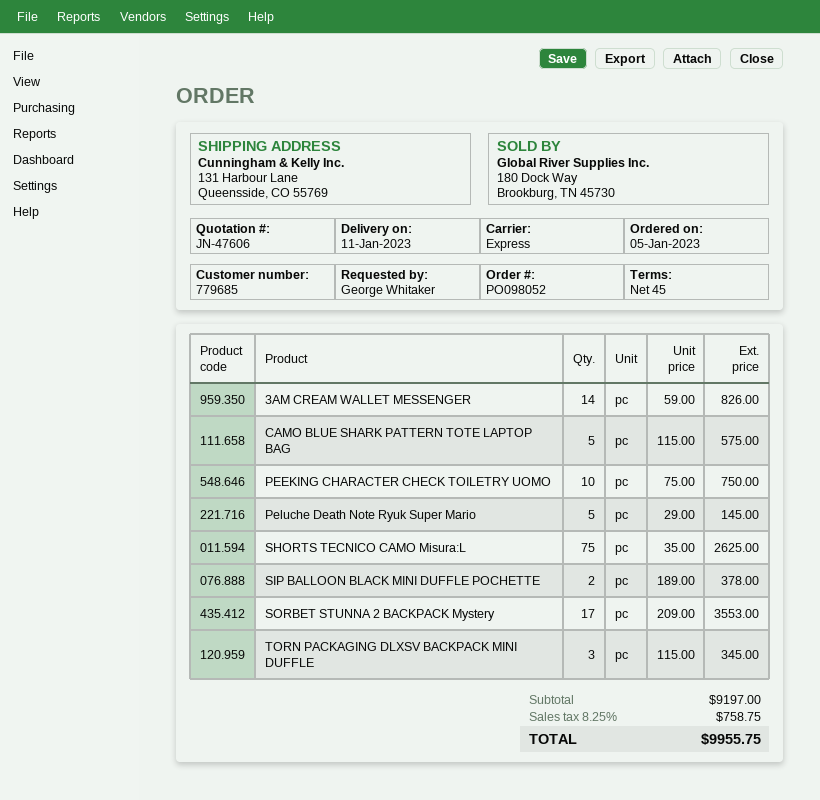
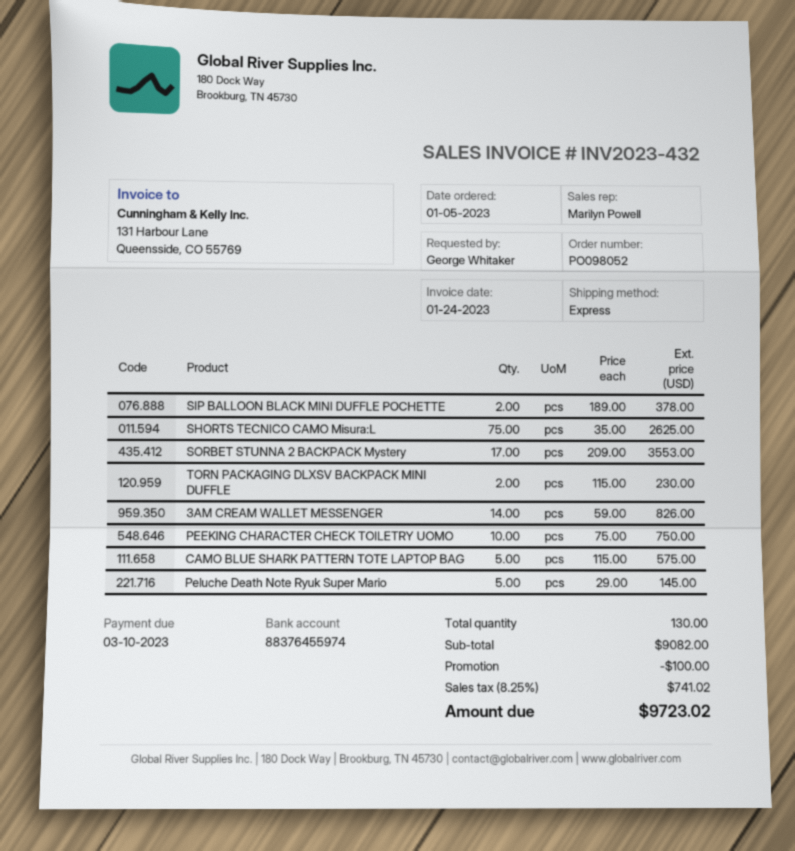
TORN PACKAGING DLXSV BACKPACK MINI DUFFLE: 3 x 115.00 = 345.00 -> 2 x 115.00 = 230.00
subtotal: 9197.00 -> 9082.00
discount: none -> 100.00
tax: 8.25% = 758.75 -> 8.25% = 741.02
total: 9955.75 -> 9723.02

